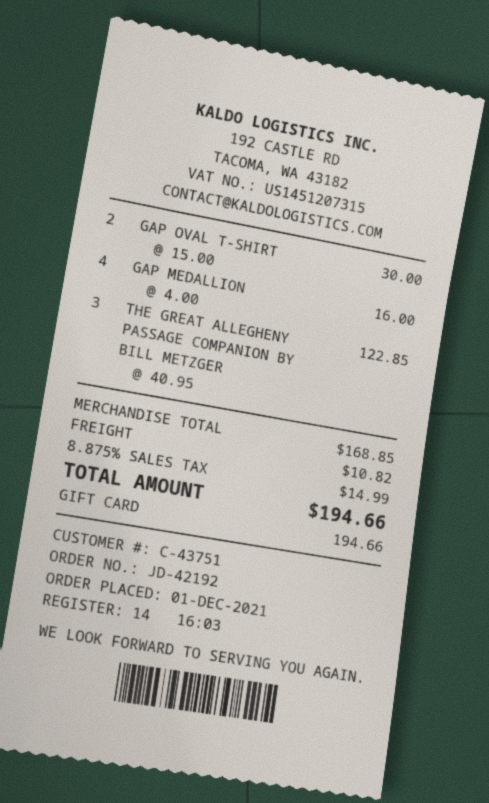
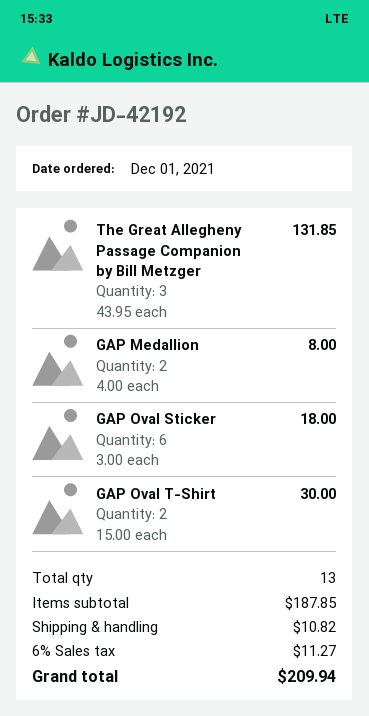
GAP MEDALLION: 4 x 4.00 = 16.00 -> 2 x 4.00 = 8.00
THE GREAT ALLEGHENY PASSAGE COMPANION BY BILL METZGER: 3 x 40.95 = 122.85 -> 3 x 43.95 = 131.85
GAP Oval Sticker: none -> 6 x 3.00 = 18.00
subtotal: 168.85 -> 187.85
tax: 8.875% = 14.99 -> 6% = 11.27
total: 194.66 -> 209.94

